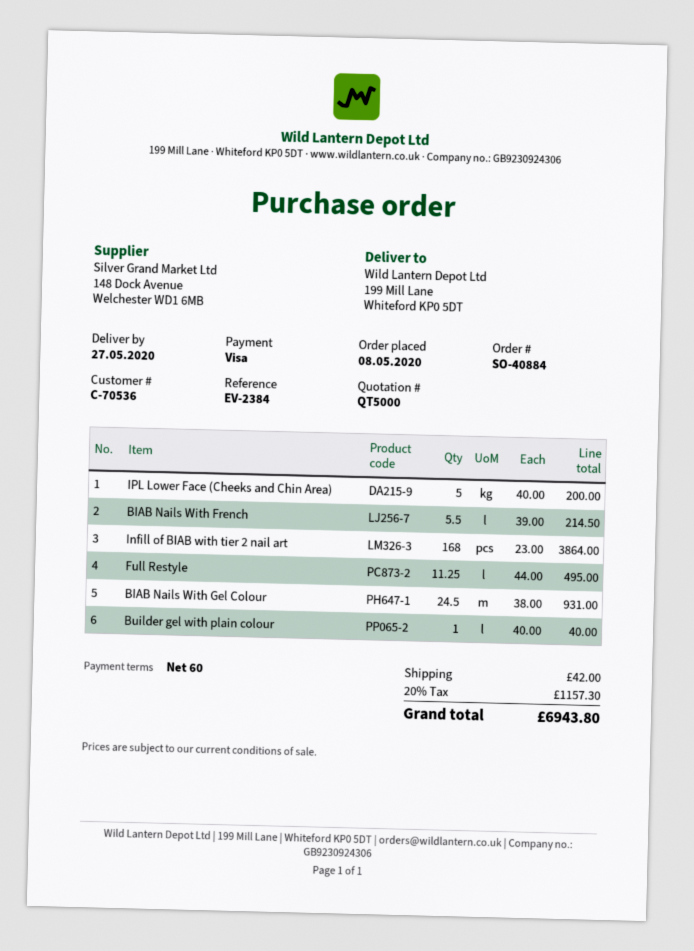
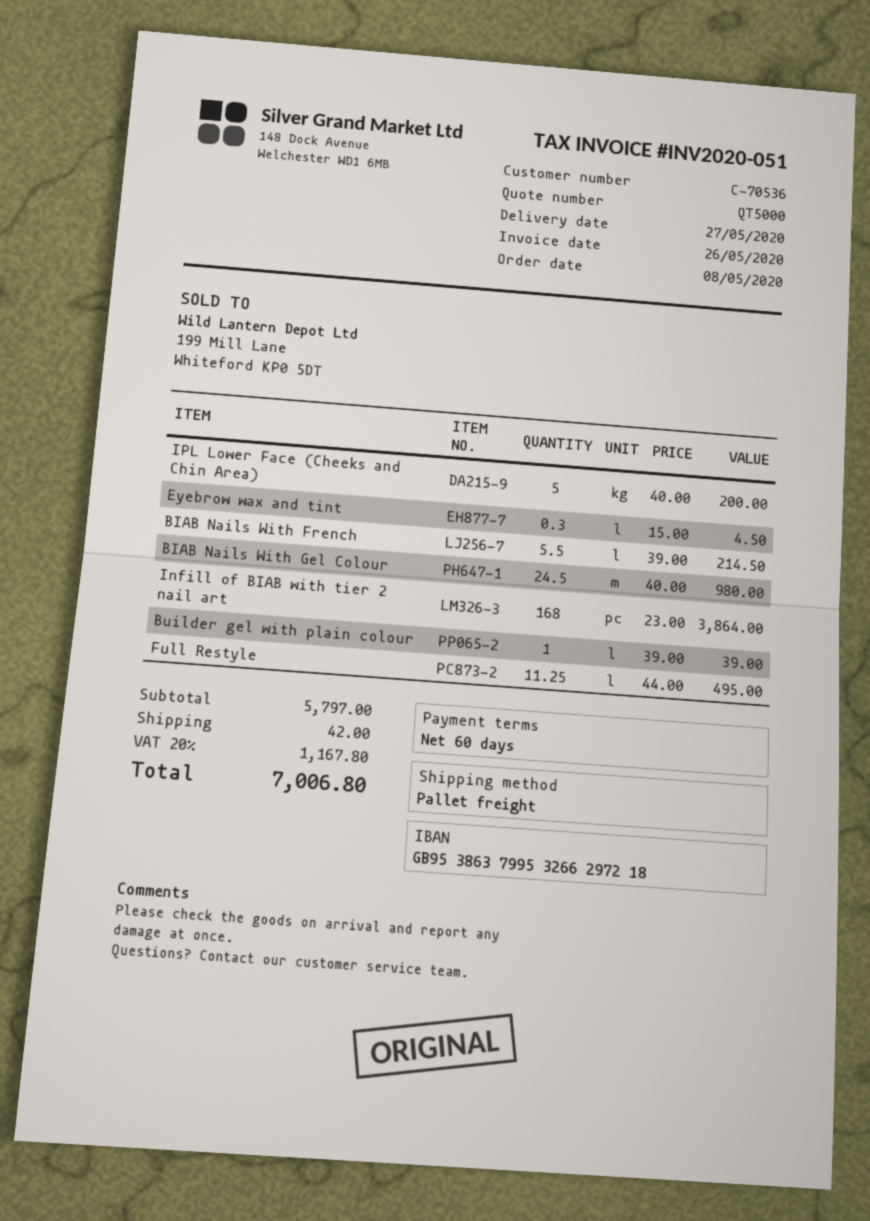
BIAB Nails With Gel Colour: 24.5 x 38.00 = 931.00 -> 24.5 x 40.00 = 980.00
Builder gel with plain colour: 1 x 40.00 = 40.00 -> 1 x 39.00 = 39.00
Eyebrow wax and tint: none -> 0.3 x 15.00 = 4.50
tax: 20% = 1157.30 -> 20% = 1167.80
total: 6943.80 -> 7006.80

